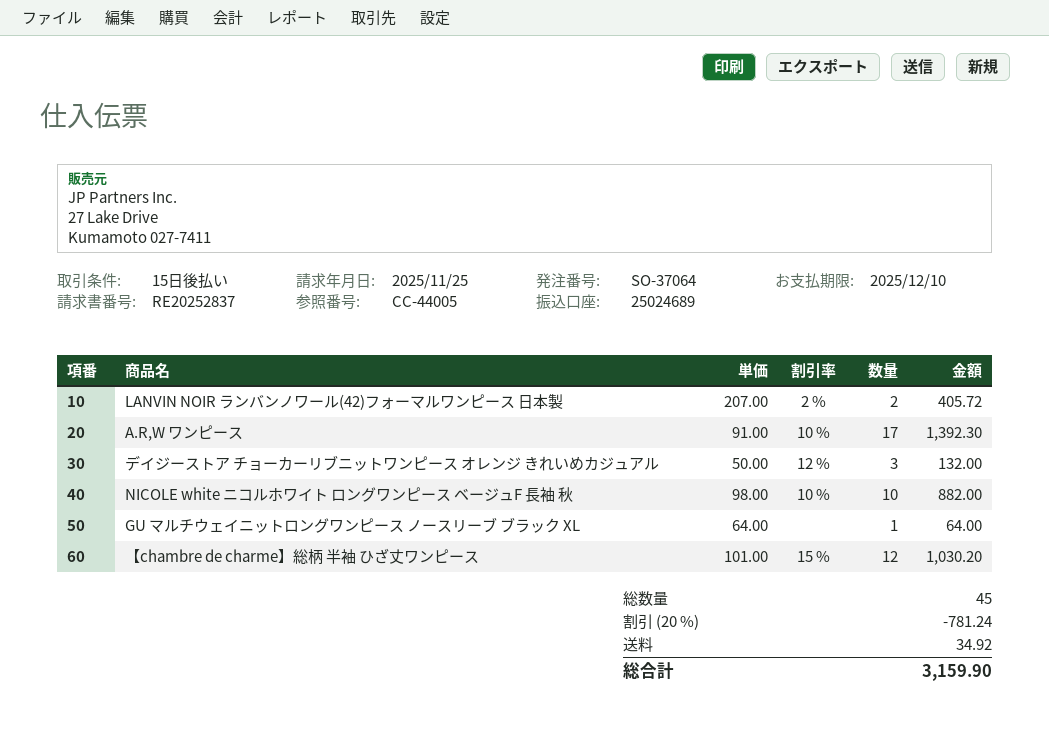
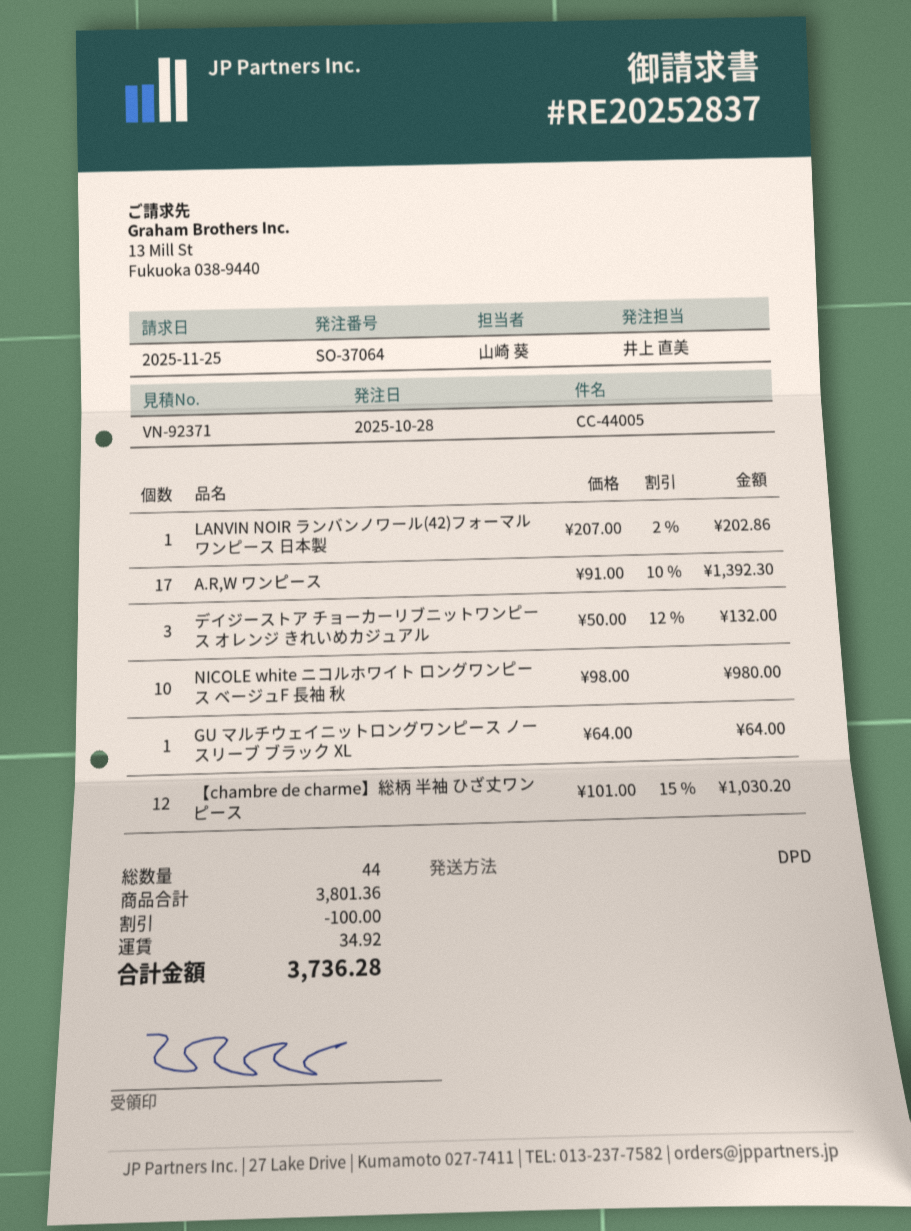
LANVIN NOIR ランバンノワール(42)フォーマルワンピース 日本製: 2 x 207.00 - 2% = 405.72 -> 1 x 207.00 - 2% = 202.86
NICOLE white ニコルホワイト ロングワンピース ベージュF 長袖 秋: 10 x 98.00 - 10% = 882.00 -> 10 x 98.00 = 980.00
total quantity: 45 -> 44
discount: 781.24 -> 100.00
total: 3159.90 -> 3736.28

